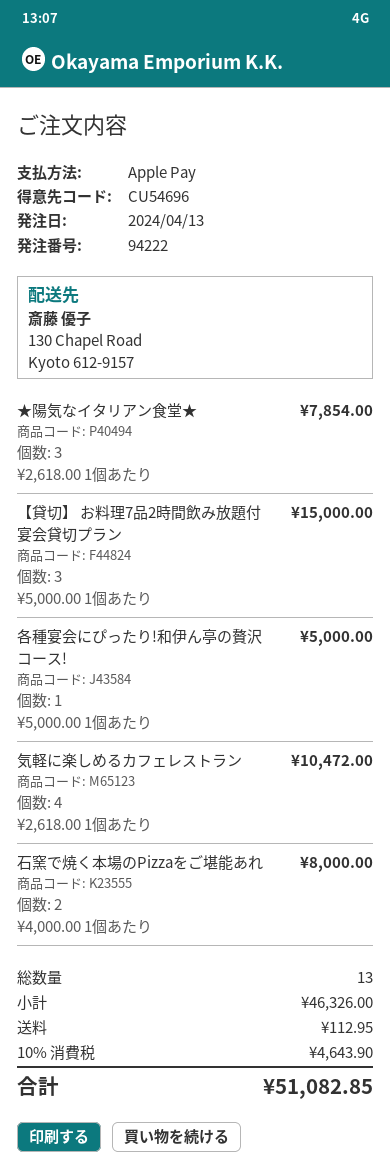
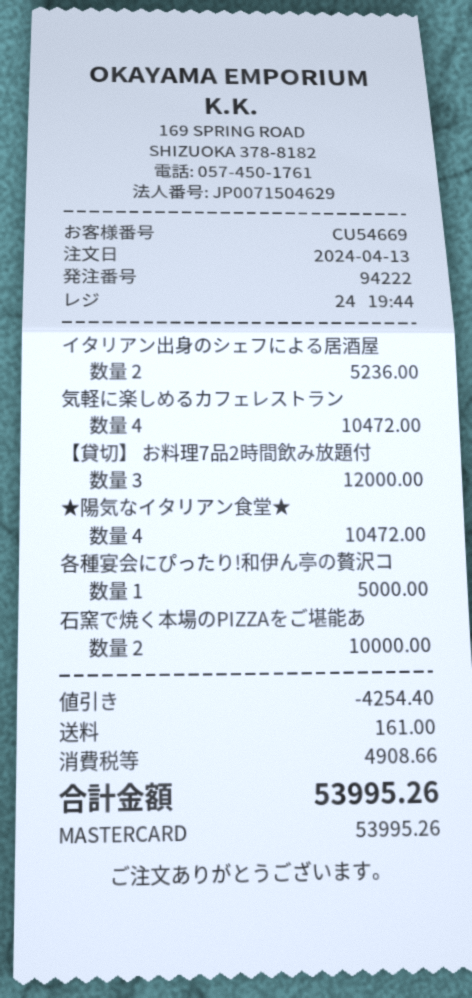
customer number: CU54696 -> CU54669
payment method: Apple Pay -> Mastercard
★陽気なイタリアン食堂★: 3 for 7854.00 -> 4 for 10472.00
【貸切】 お料理7品2時間飲み放題付宴会貸切プラン: 3 for 15000.00 -> 3 for 12000.00
石窯で焼く本場のPizzaをご堪能あれ: 2 for 8000.00 -> 2 for 10000.00
イタリアン出身のシェフによる居酒屋: none -> 2 for 5236.00
discount: none -> 4254.40
shipping: 112.95 -> 161.00
tax: 4643.90 -> 4908.66
total: 51082.85 -> 53995.26

